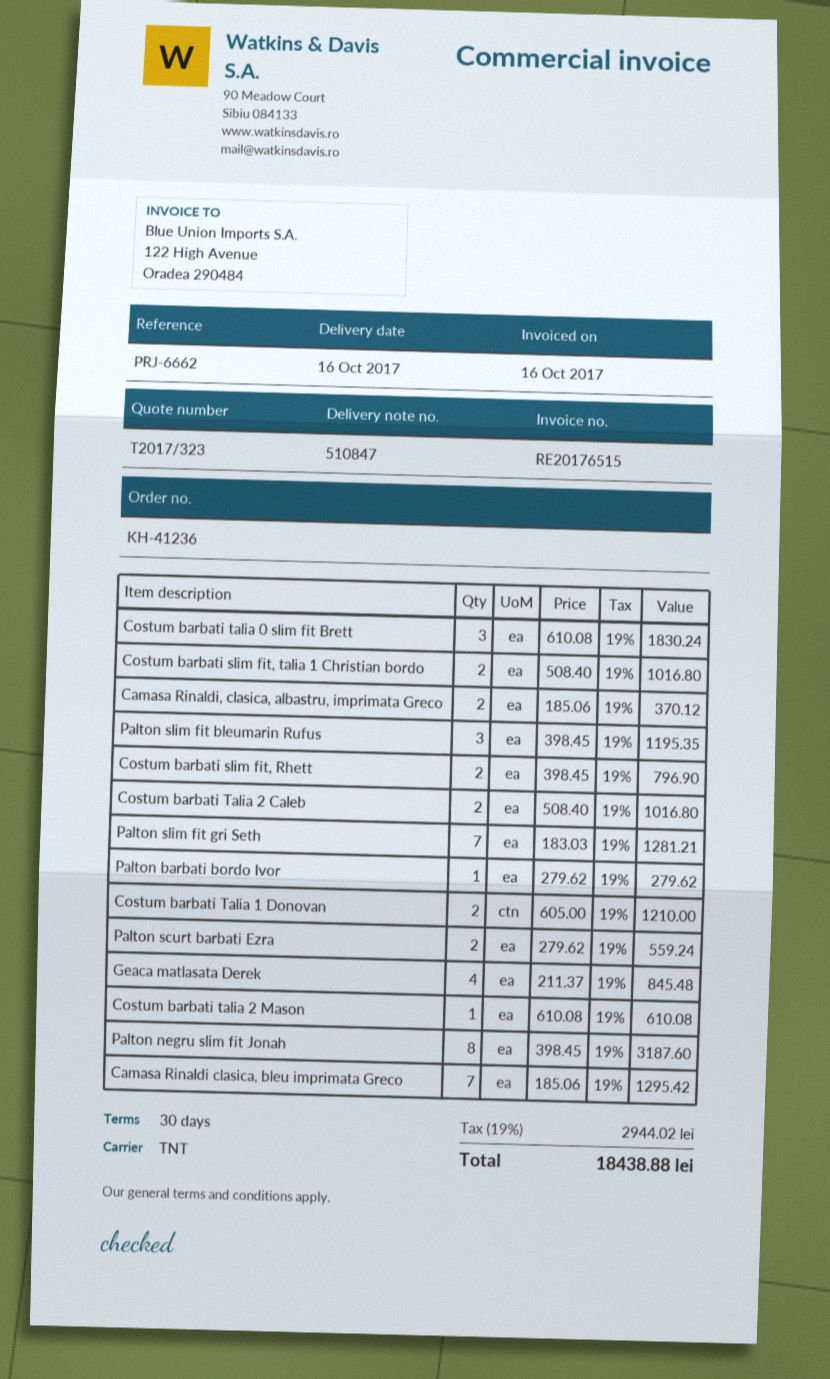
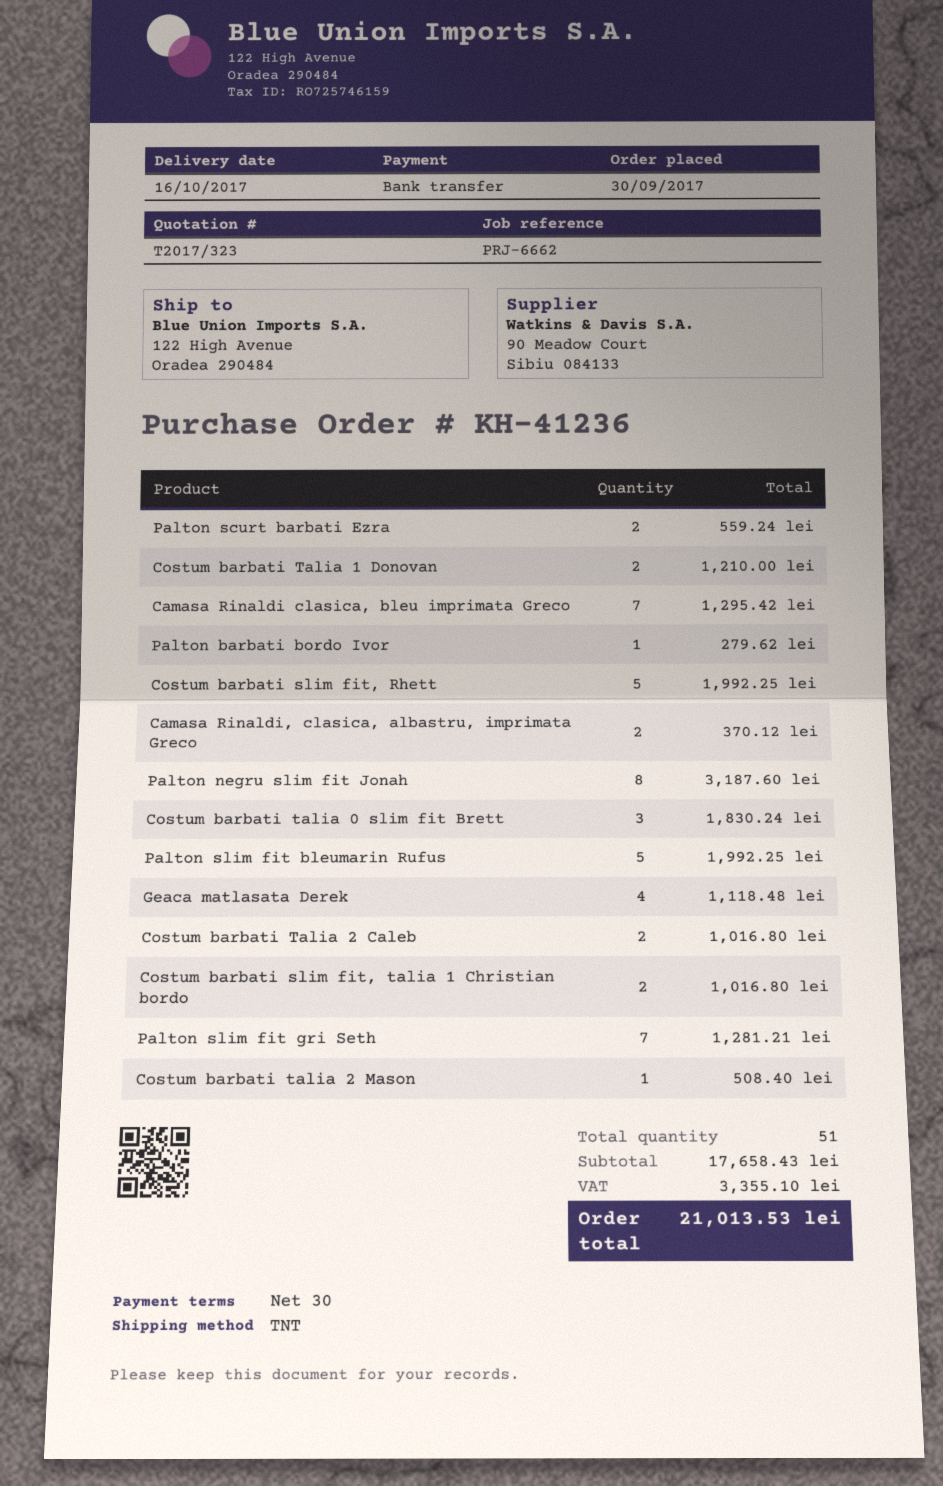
Palton slim fit bleumarin Rufus: 3 for 1195.35 -> 5 for 1992.25
Costum barbati slim fit, Rhett: 2 for 796.90 -> 5 for 1992.25
Geaca matlasata Derek: 4 for 845.48 -> 4 for 1118.48
Costum barbati talia 2 Mason: 1 for 610.08 -> 1 for 508.40
tax: 2944.02 -> 3355.10
total: 18438.88 -> 21013.53

